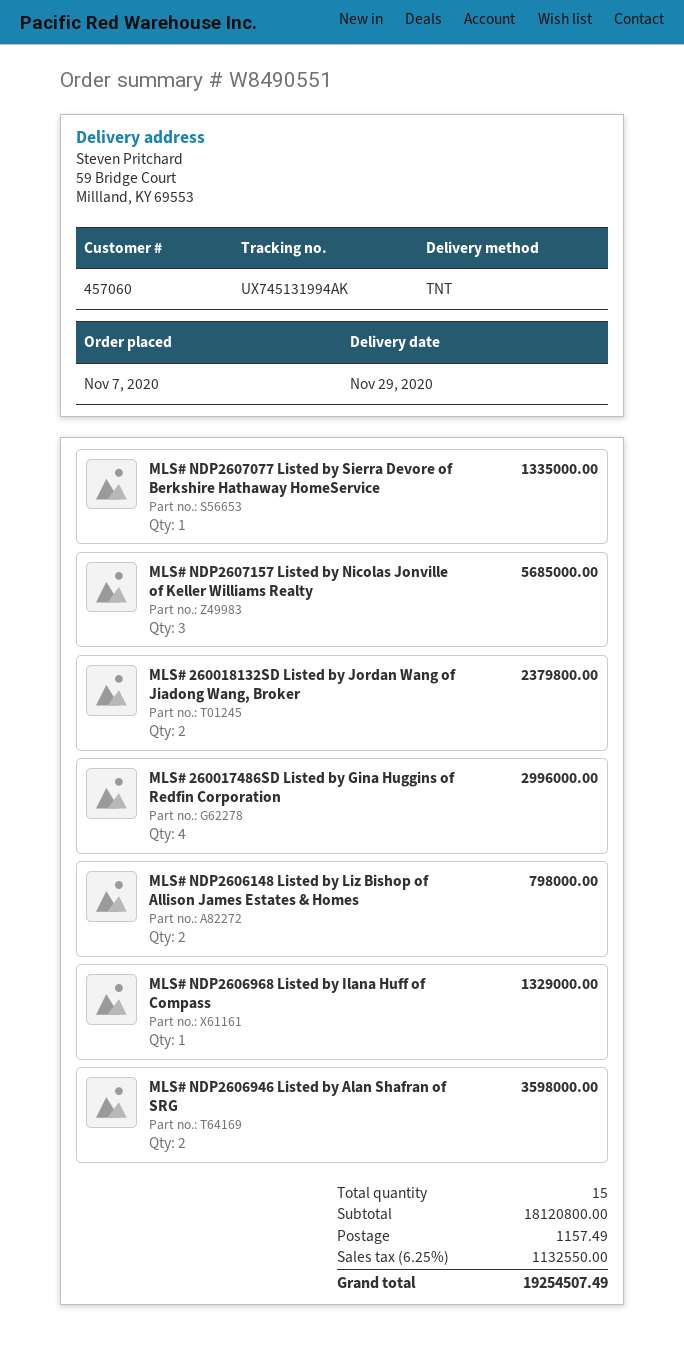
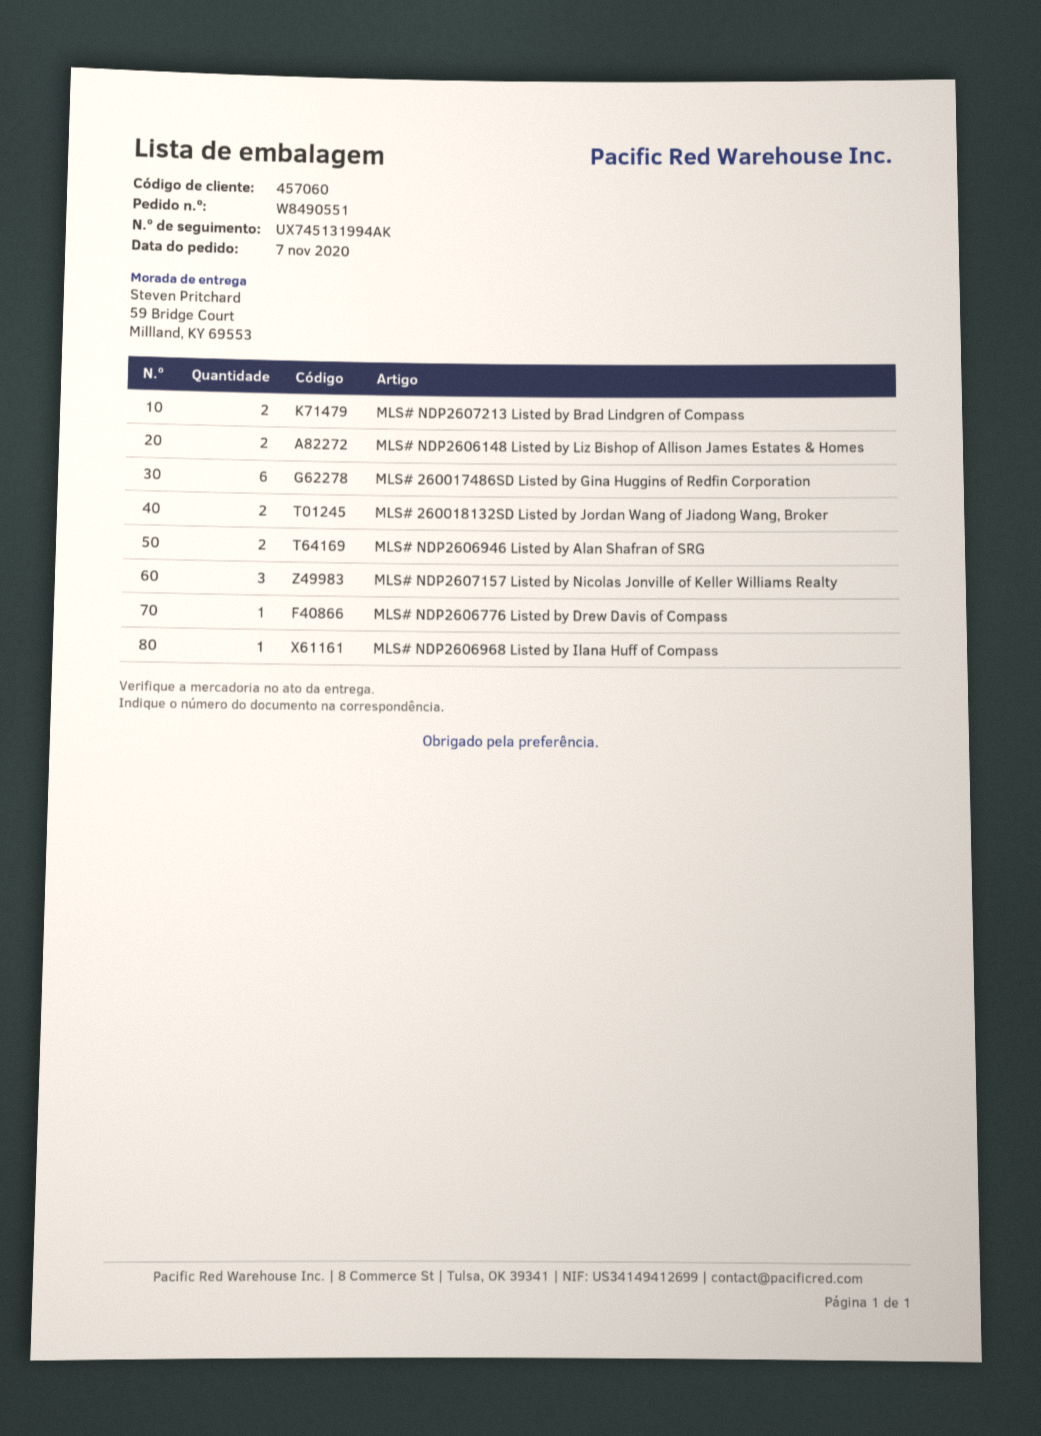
MLS# NDP2607077 Listed by Sierra Devore of Berkshire Hathaway HomeService: 1 -> none
MLS# 260017486SD Listed by Gina Huggins of Redfin Corporation: 4 -> 6
MLS# NDP2607213 Listed by Brad Lindgren of Compass: none -> 2
MLS# NDP2606776 Listed by Drew Davis of Compass: none -> 1

